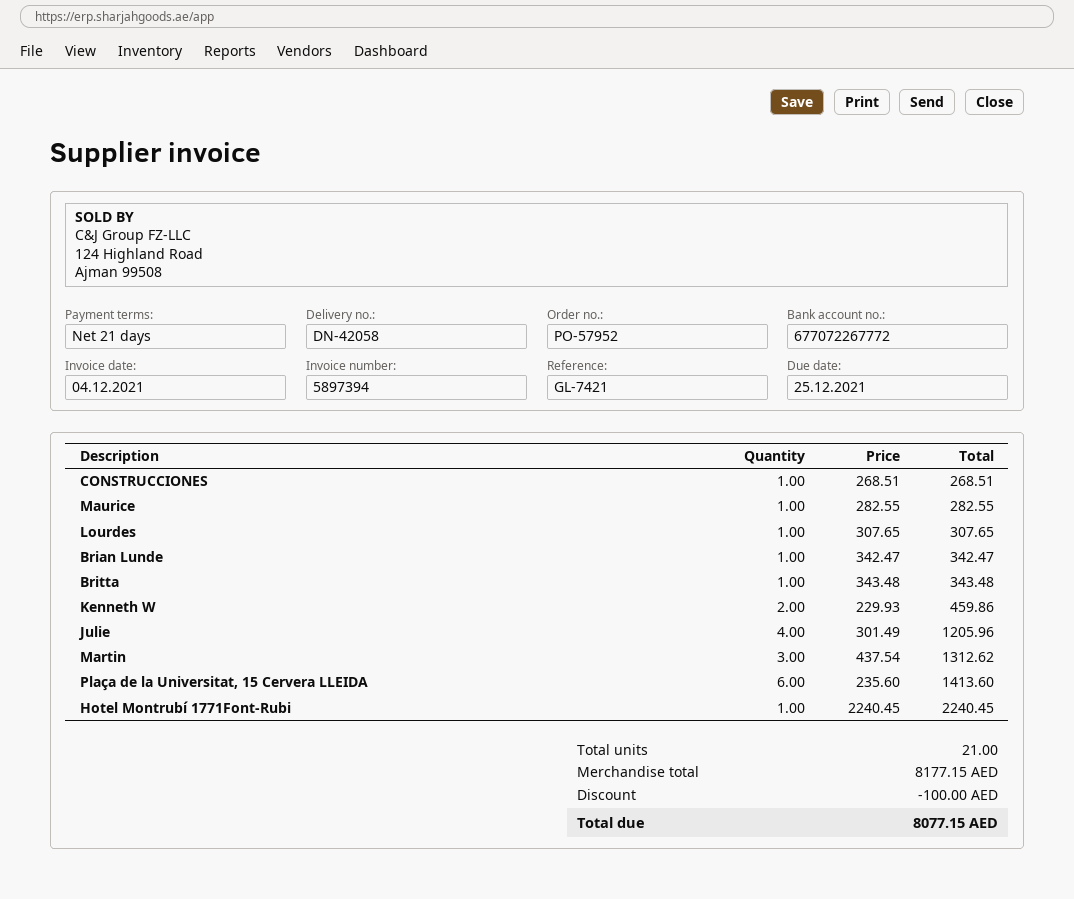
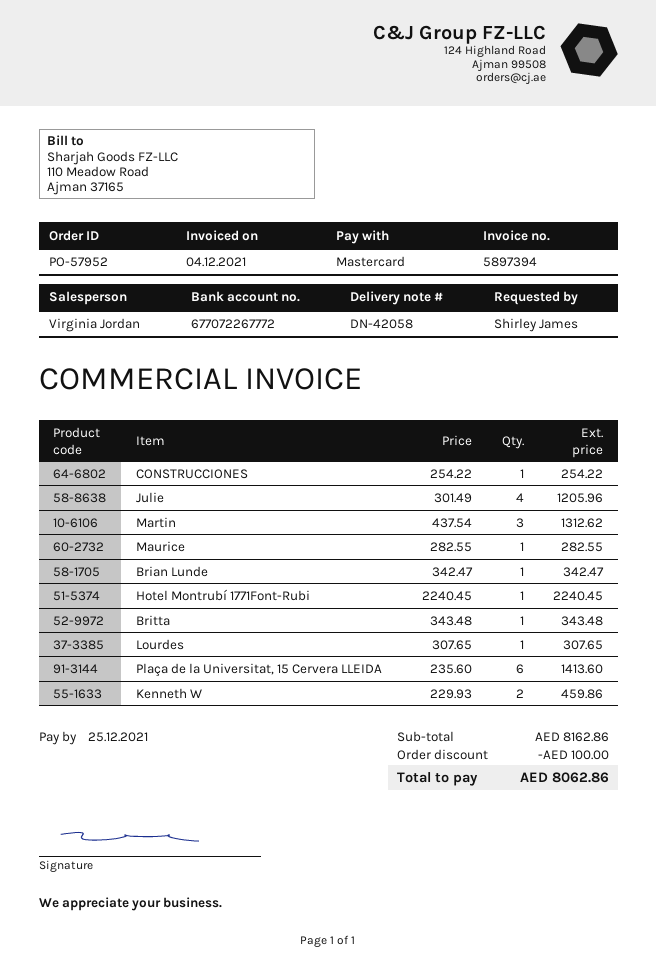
CONSTRUCCIONES: 1 x 268.51 = 268.51 -> 1 x 254.22 = 254.22
subtotal: 8177.15 -> 8162.86
total: 8077.15 -> 8062.86

